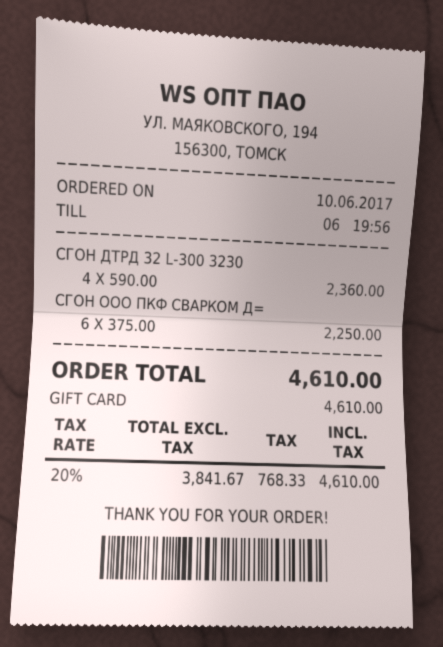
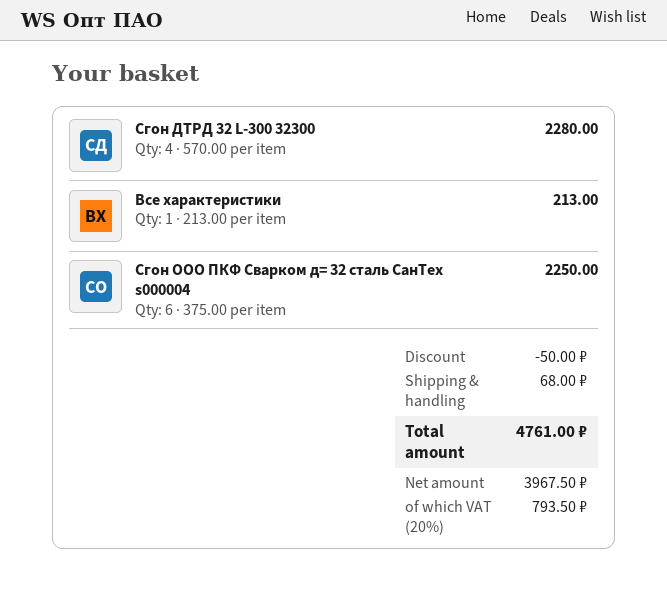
СГОН ДТРД 32 L-300 3230: 4 x 590.00 = 2360.00 -> 4 x 570.00 = 2280.00
Все характеристики: none -> 1 x 213.00 = 213.00
discount: none -> 50.00
shipping: none -> 68.00
net: 3841.67 -> 3967.50
tax: 20% = 768.33 -> 20% = 793.50
total: 4610.00 -> 4761.00

